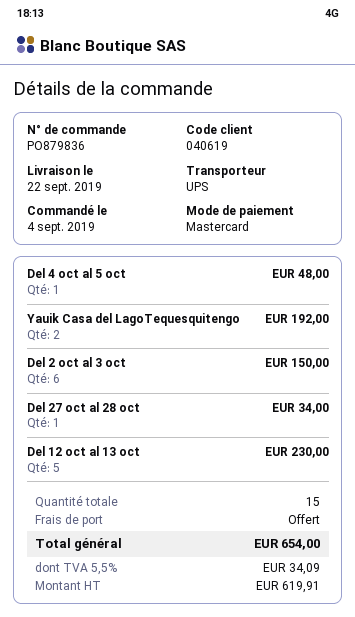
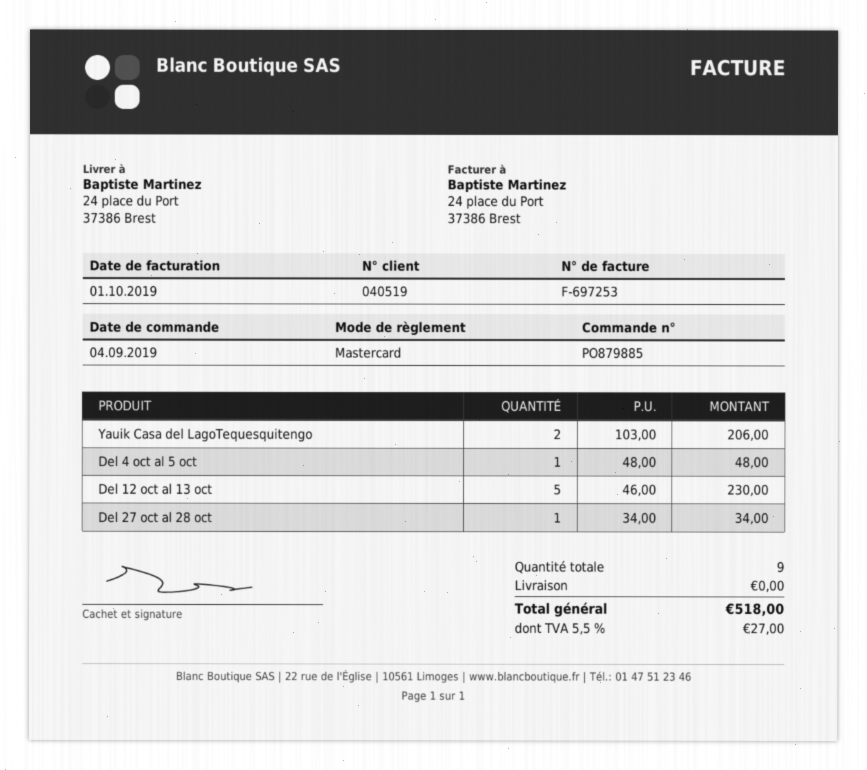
order number: PO879836 -> PO879885
customer number: 040619 -> 040519
Yauik Casa del LagoTequesquitengo: 2 for 192.00 -> 2 for 206.00
Del 2 oct al 3 oct: 6 for 150.00 -> none
total quantity: 15 -> 9
tax: 5.5% = 34.09 -> 5.5% = 27.00
total: 654.00 -> 518.00

